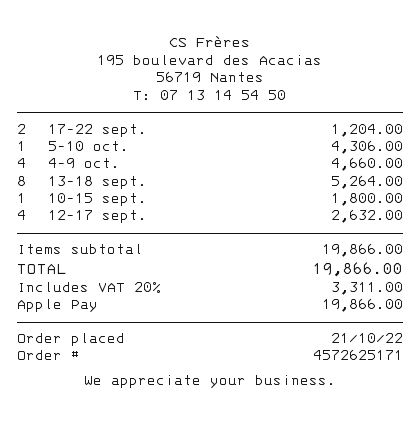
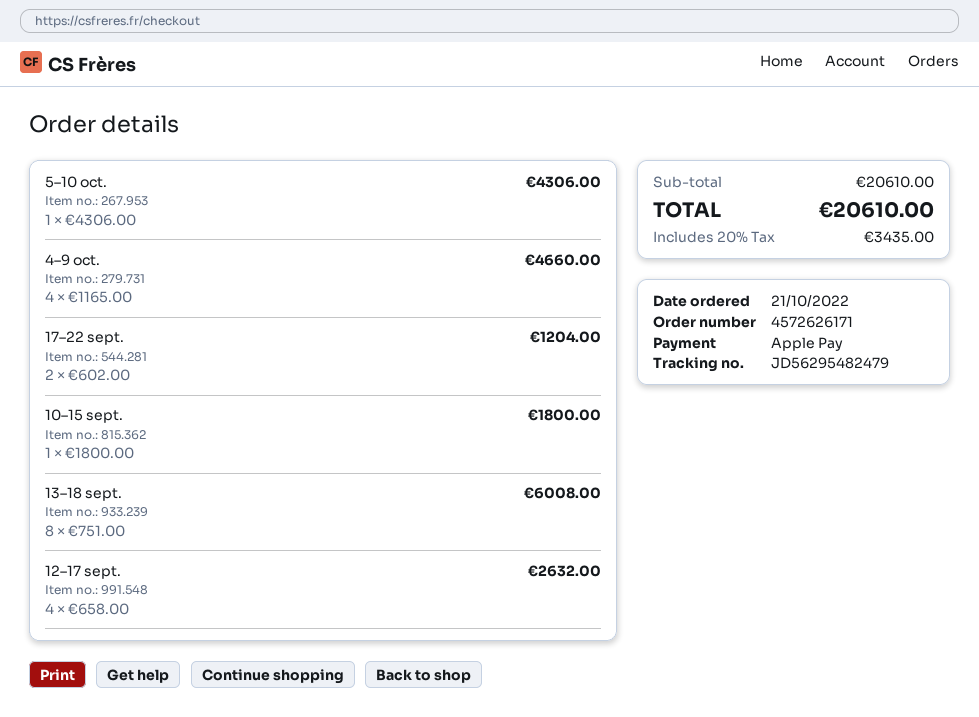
order number: 4572625171 -> 4572626171
13–18 sept.: 8 for 5264.00 -> 8 for 6008.00
subtotal: 19866.00 -> 20610.00
tax: 20% = 3311.00 -> 20% = 3435.00
total: 19866.00 -> 20610.00

